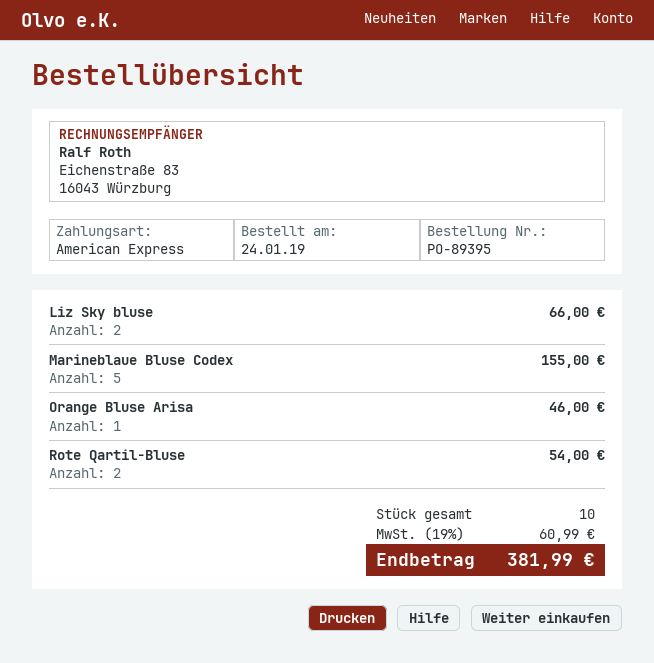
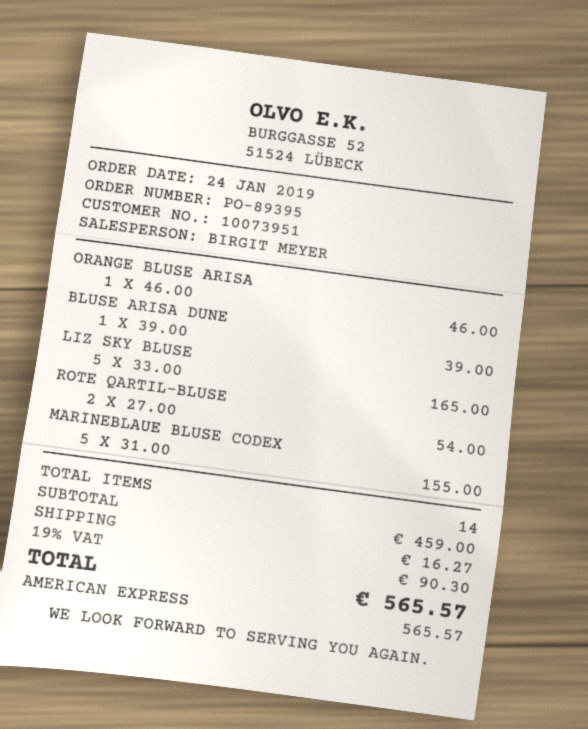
Liz Sky bluse: 2 for 66.00 -> 5 for 165.00
BLUSE ARISA DUNE: none -> 1 for 39.00
total quantity: 10 -> 14
shipping: none -> 16.27
tax: 19% = 60.99 -> 19% = 90.30
total: 381.99 -> 565.57

